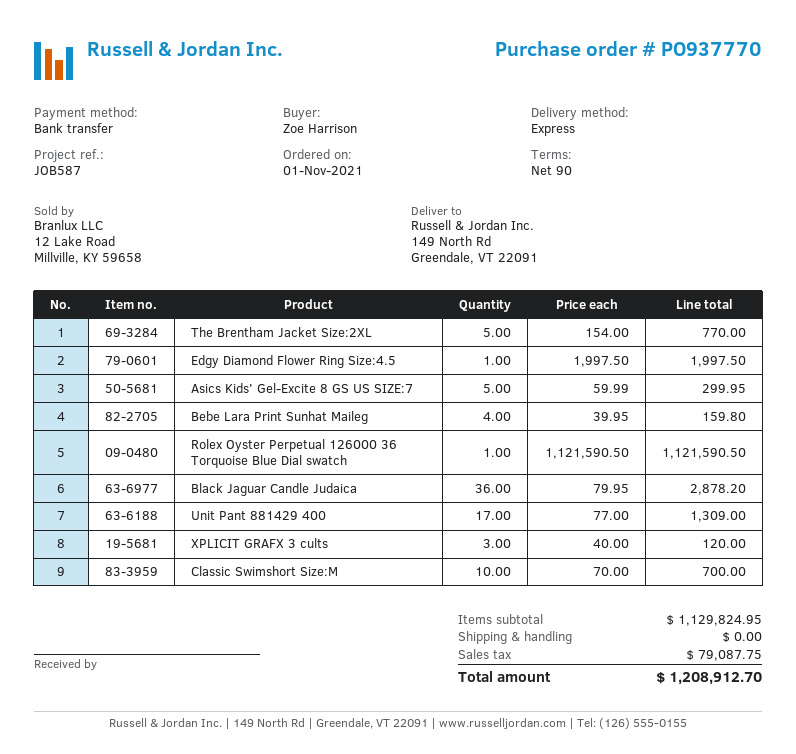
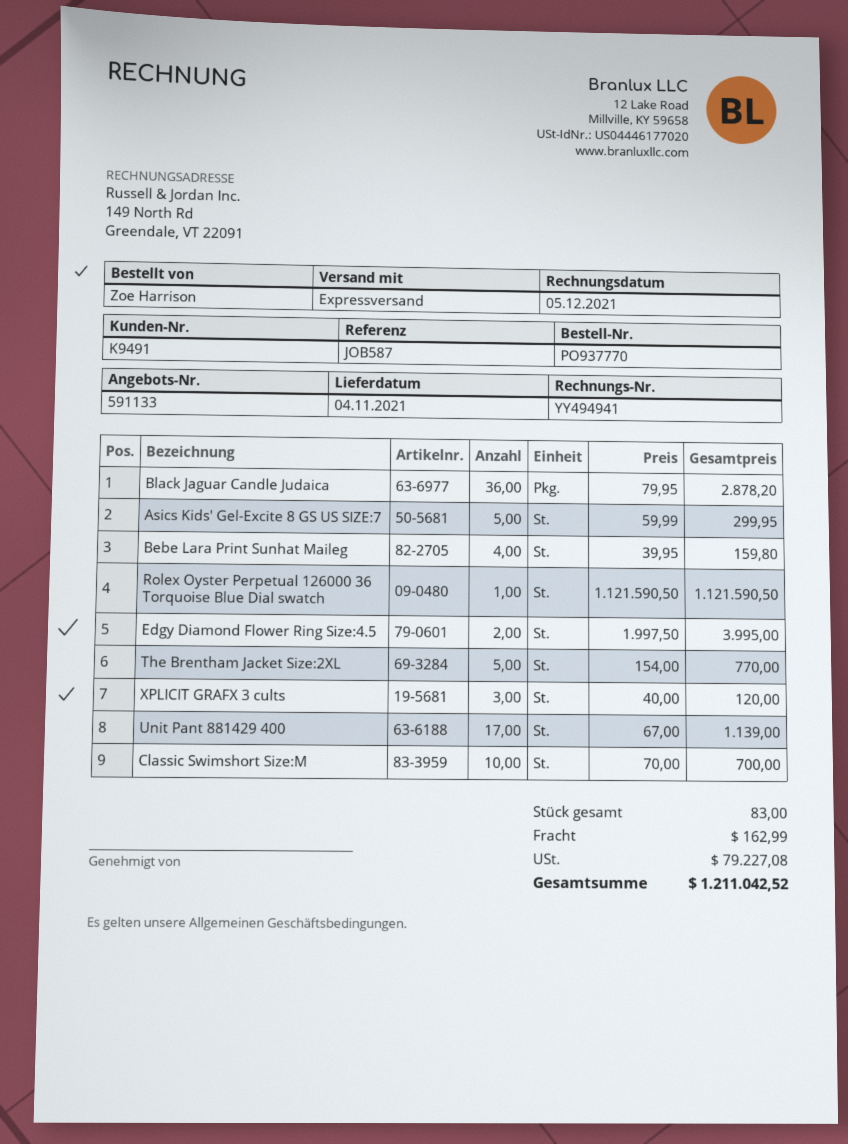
Edgy Diamond Flower Ring Size:4.5: 1 x 1997.50 = 1997.50 -> 2 x 1997.50 = 3995.00
Unit Pant 881429 400: 17 x 77.00 = 1309.00 -> 17 x 67.00 = 1139.00
shipping: 0.00 -> 162.99
tax: 79087.75 -> 79227.08
total: 1208912.70 -> 1211042.52

